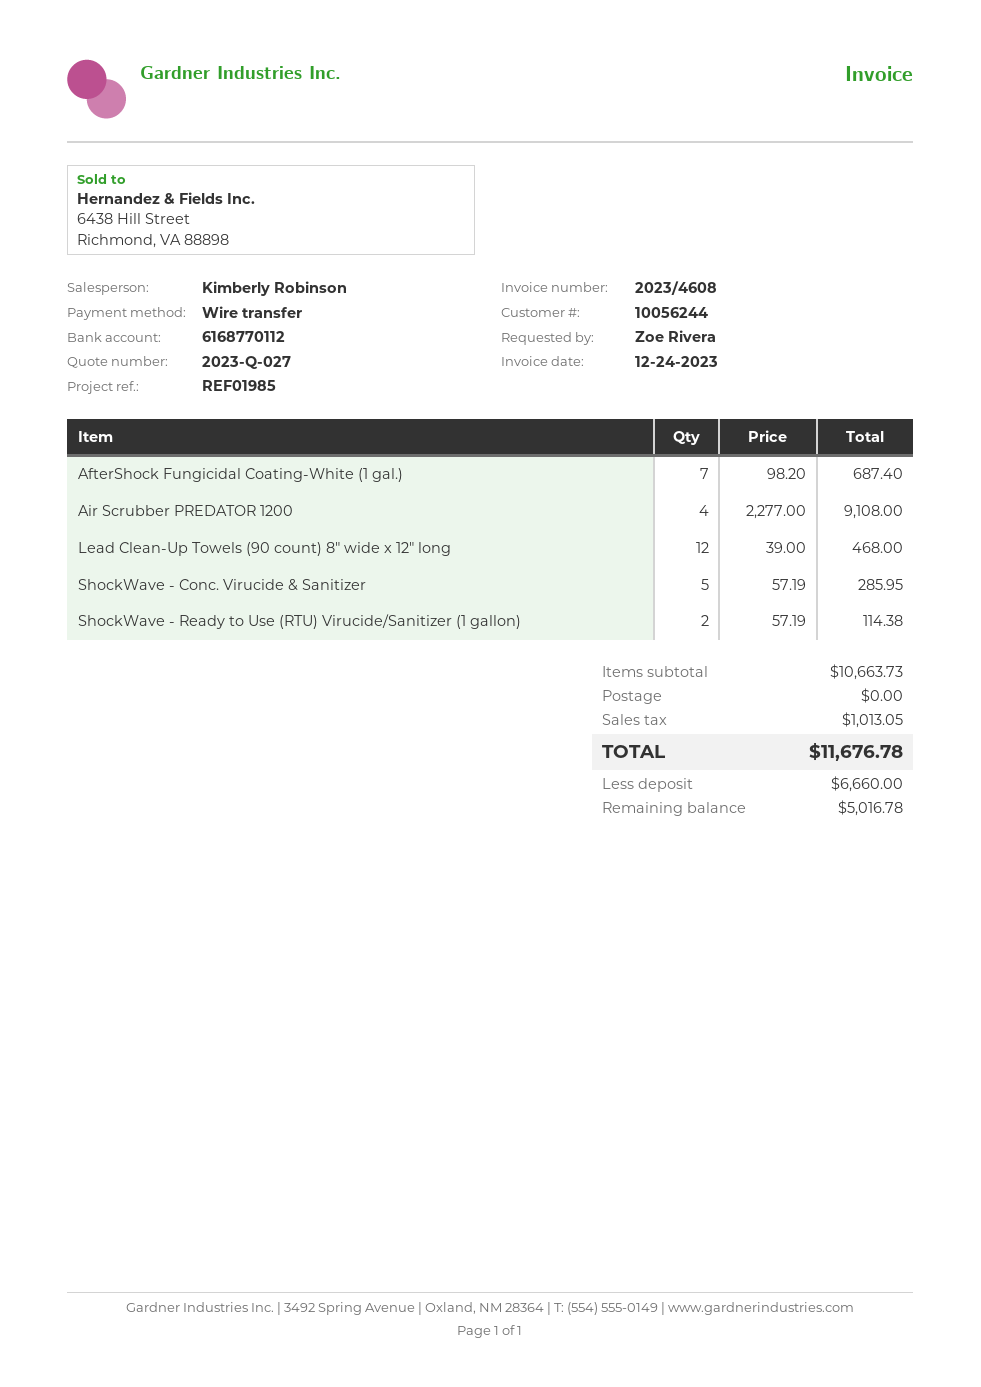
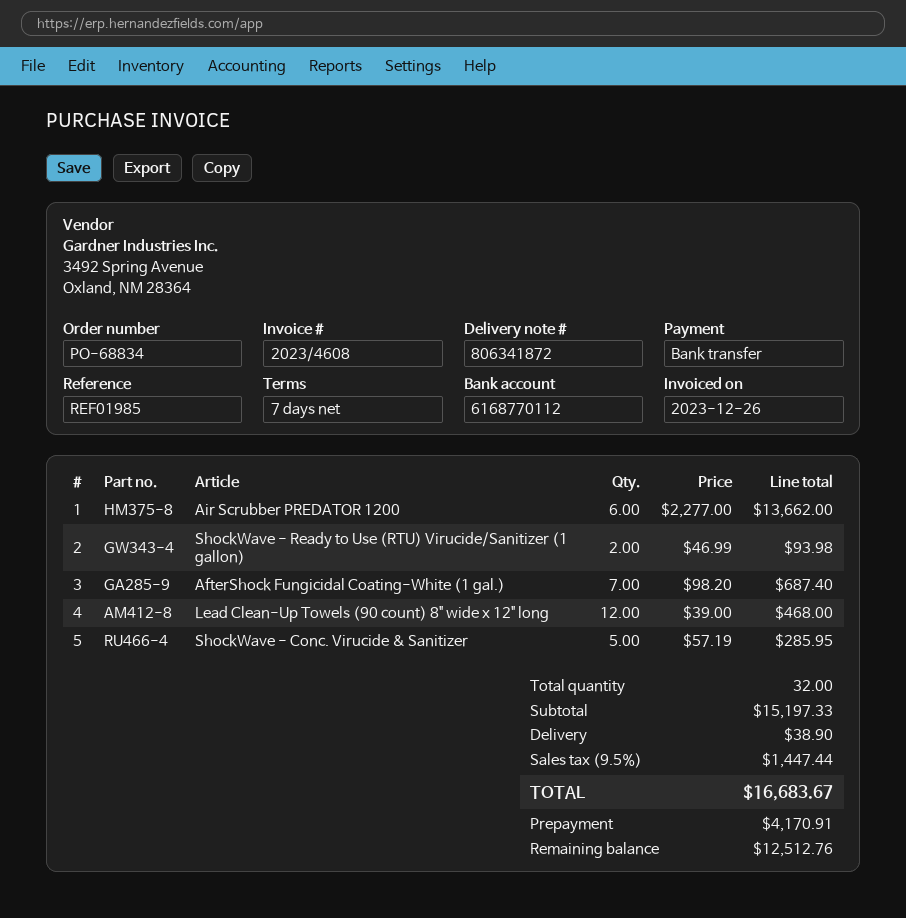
invoice date: 2023-12-24 -> 2023-12-26
Air Scrubber PREDATOR 1200: 4 x 2277.00 = 9108.00 -> 6 x 2277.00 = 13662.00
ShockWave - Ready to Use (RTU) Virucide/Sanitizer (1 gallon): 2 x 57.19 = 114.38 -> 2 x 46.99 = 93.98
subtotal: 10663.73 -> 15197.33
shipping: 0.00 -> 38.90
tax: 1013.05 -> 1447.44
total: 11676.78 -> 16683.67
deposit: 6660.00 -> 4170.91
balance: 5016.78 -> 12512.76

